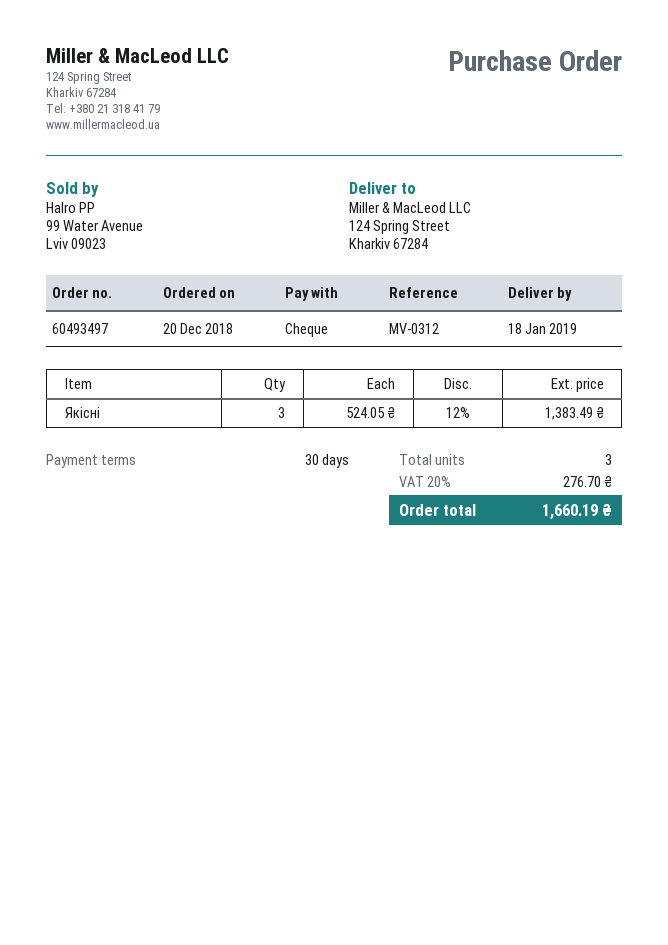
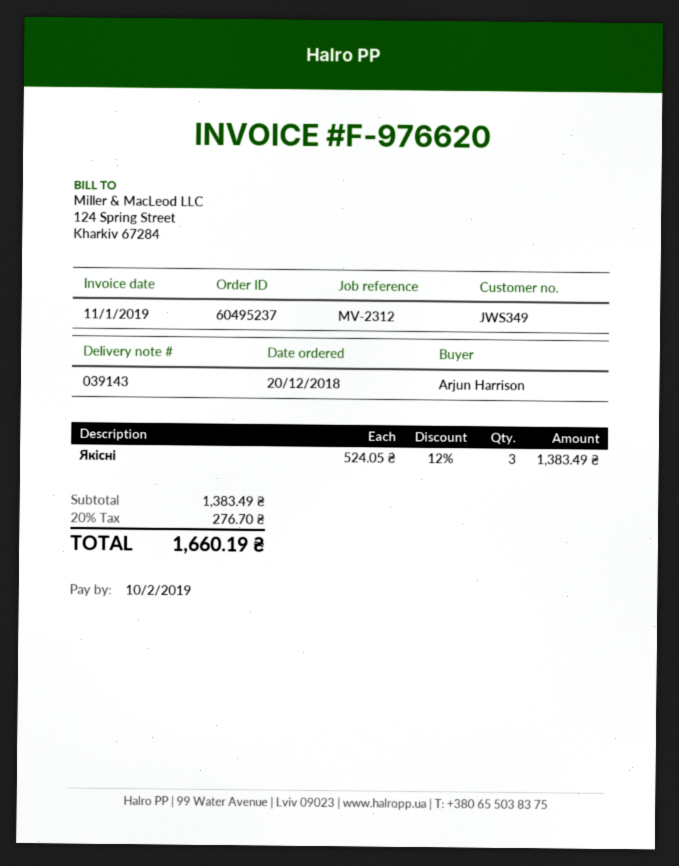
order number: 60493497 -> 60495237
reference: MV-0312 -> MV-2312

